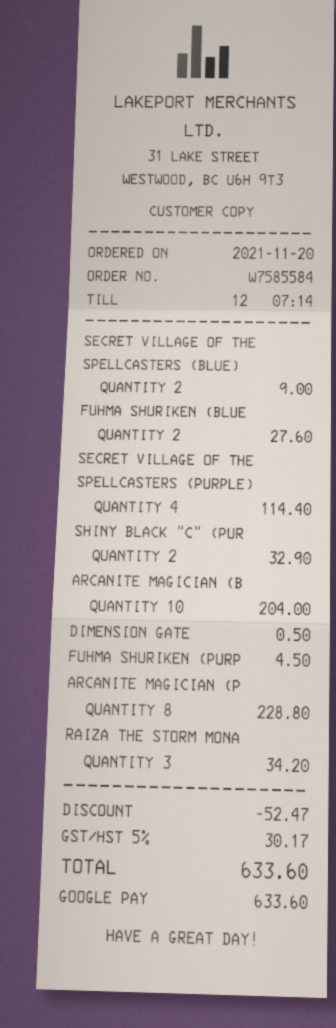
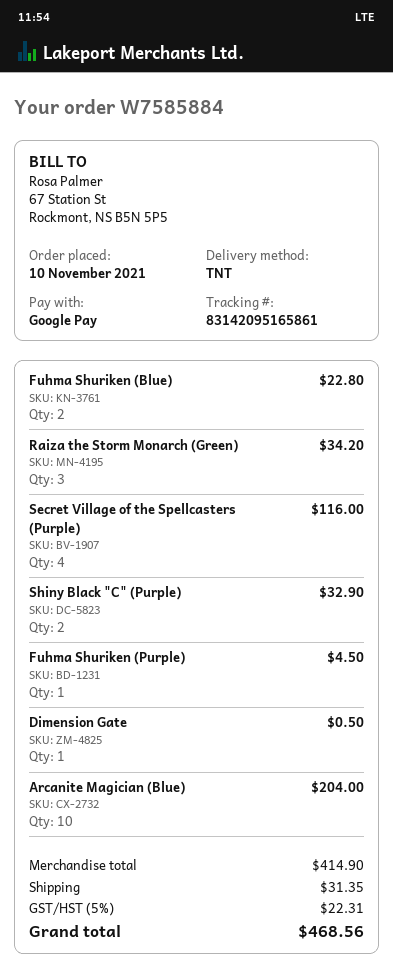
order number: W7585584 -> W7585884
order date: 2021-11-20 -> 2021-11-10
SECRET VILLAGE OF THE SPELLCASTERS (BLUE): 2 for 9.00 -> none
FUHMA SHURIKEN (BLUE: 2 for 27.60 -> 2 for 22.80
SECRET VILLAGE OF THE SPELLCASTERS (PURPLE): 4 for 114.40 -> 4 for 116.00
ARCANITE MAGICIAN (P: 8 for 228.80 -> none
discount: 52.47 -> none
shipping: none -> 31.35
tax: 5% = 30.17 -> 5% = 22.31
total: 633.60 -> 468.56

